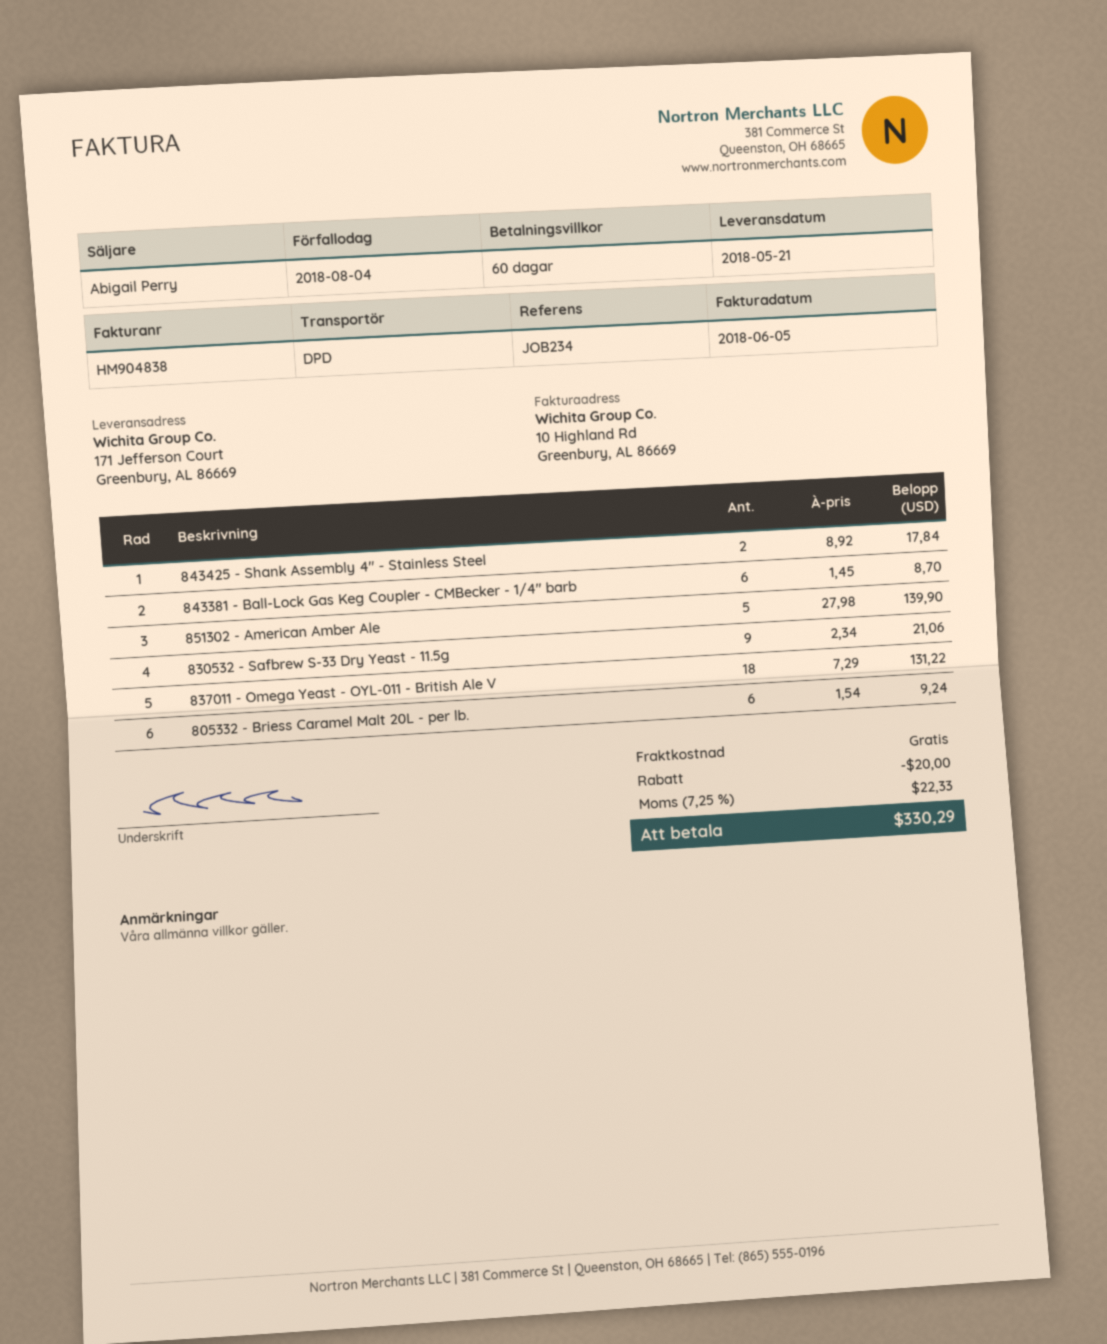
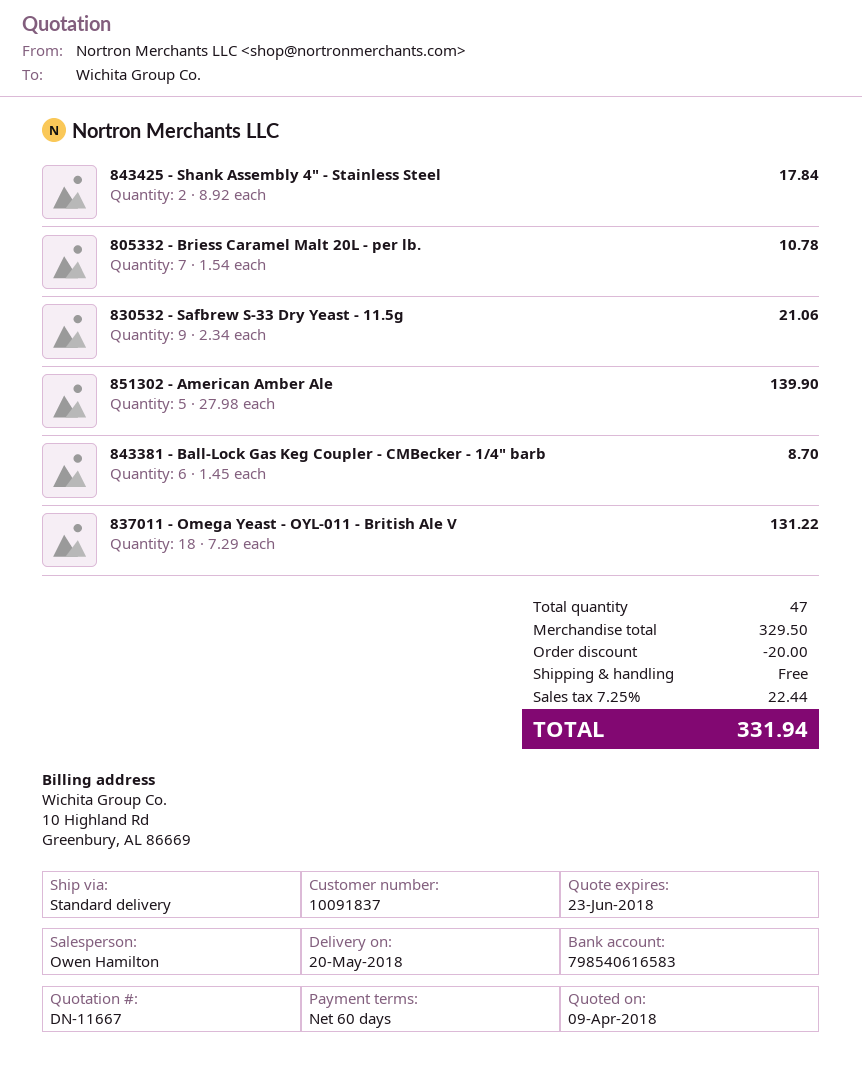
delivery date: 2018-05-21 -> 2018-05-20
sales rep: Abigail Perry -> Owen Hamilton
shipping method: DPD -> standard
805332 - Briess Caramel Malt 20L - per lb.: 6 x 1.54 = 9.24 -> 7 x 1.54 = 10.78
tax: 7.25% = 22.33 -> 7.25% = 22.44
total: 330.29 -> 331.94

